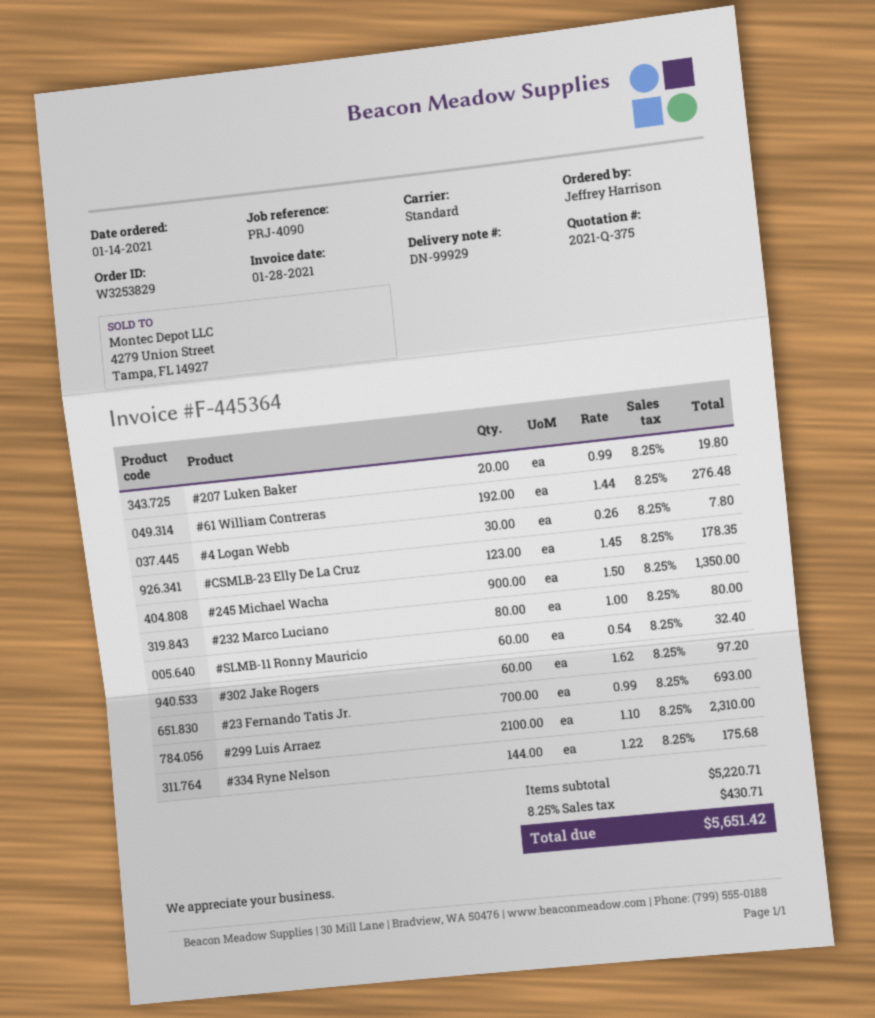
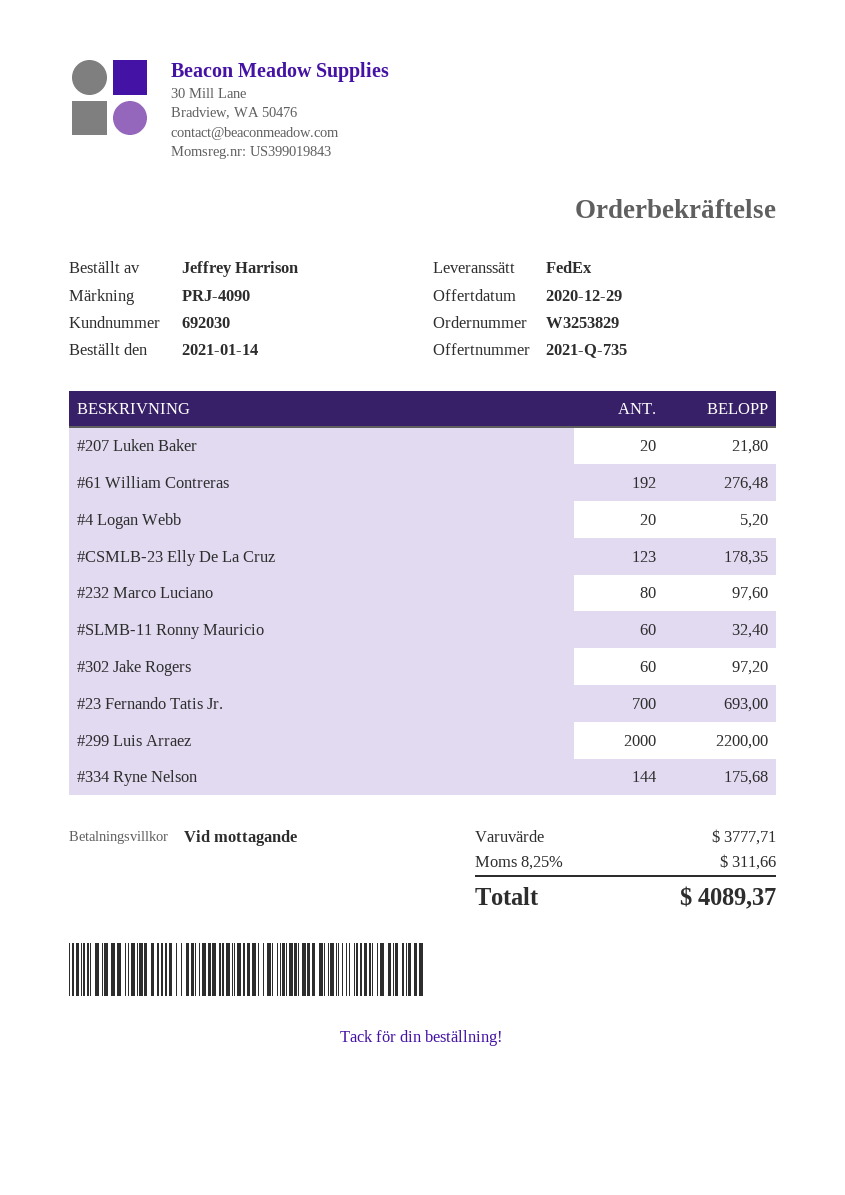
quote number: 2021-Q-375 -> 2021-Q-735
shipping method: standard -> FedEx
#207 Luken Baker: 20 for 19.80 -> 20 for 21.80
#4 Logan Webb: 30 for 7.80 -> 20 for 5.20
#245 Michael Wacha: 900 for 1350.00 -> none
#232 Marco Luciano: 80 for 80.00 -> 80 for 97.60
#299 Luis Arraez: 2100 for 2310.00 -> 2000 for 2200.00
subtotal: 5220.71 -> 3777.71
tax: 8.25% = 430.71 -> 8.25% = 311.66
total: 5651.42 -> 4089.37

